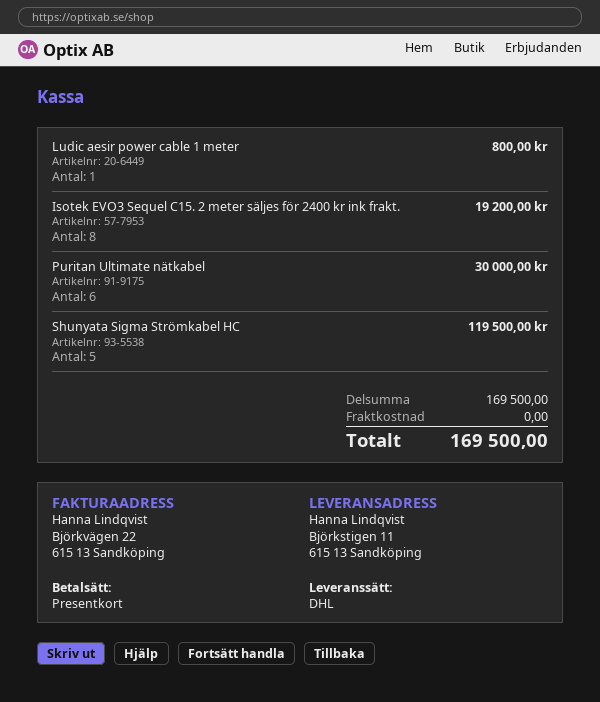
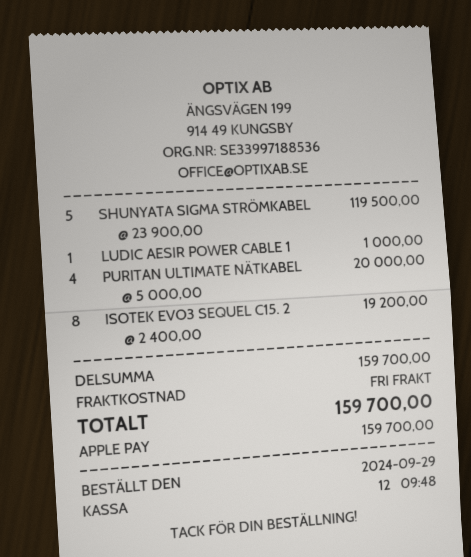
payment method: gift card -> Apple Pay
Ludic aesir power cable 1 meter: 1 for 800.00 -> 1 for 1000.00
Puritan Ultimate nätkabel: 6 for 30000.00 -> 4 for 20000.00
subtotal: 169500.00 -> 159700.00
total: 169500.00 -> 159700.00

